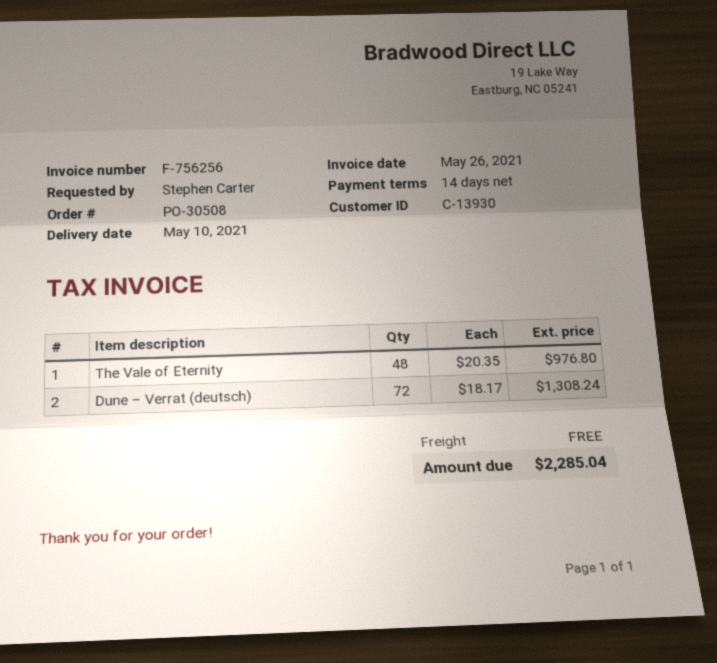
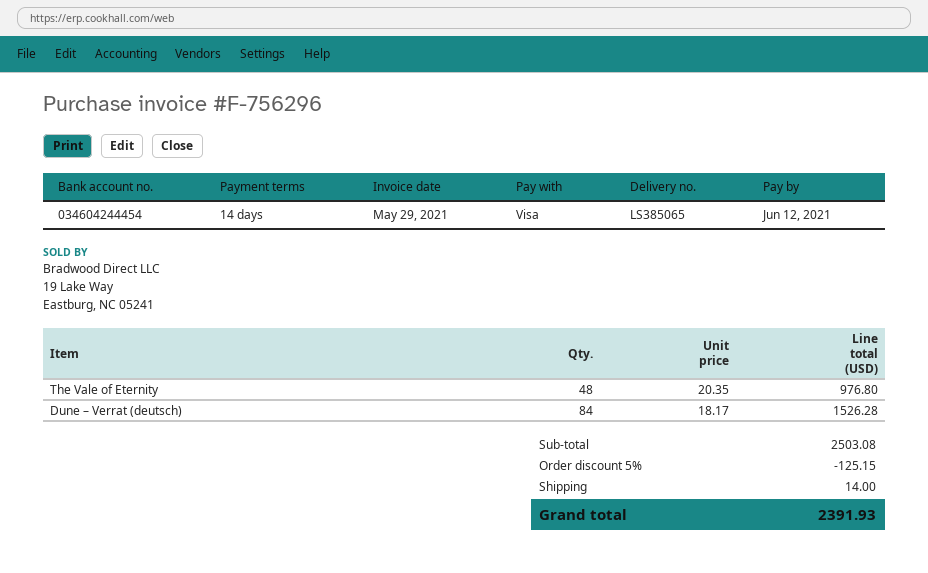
invoice number: F-756256 -> F-756296
invoice date: 2021-05-26 -> 2021-05-29
Dune – Verrat (deutsch): 72 x 18.17 = 1308.24 -> 84 x 18.17 = 1526.28
discount: none -> 5% = 125.15
shipping: 0.00 -> 14.00
total: 2285.04 -> 2391.93

